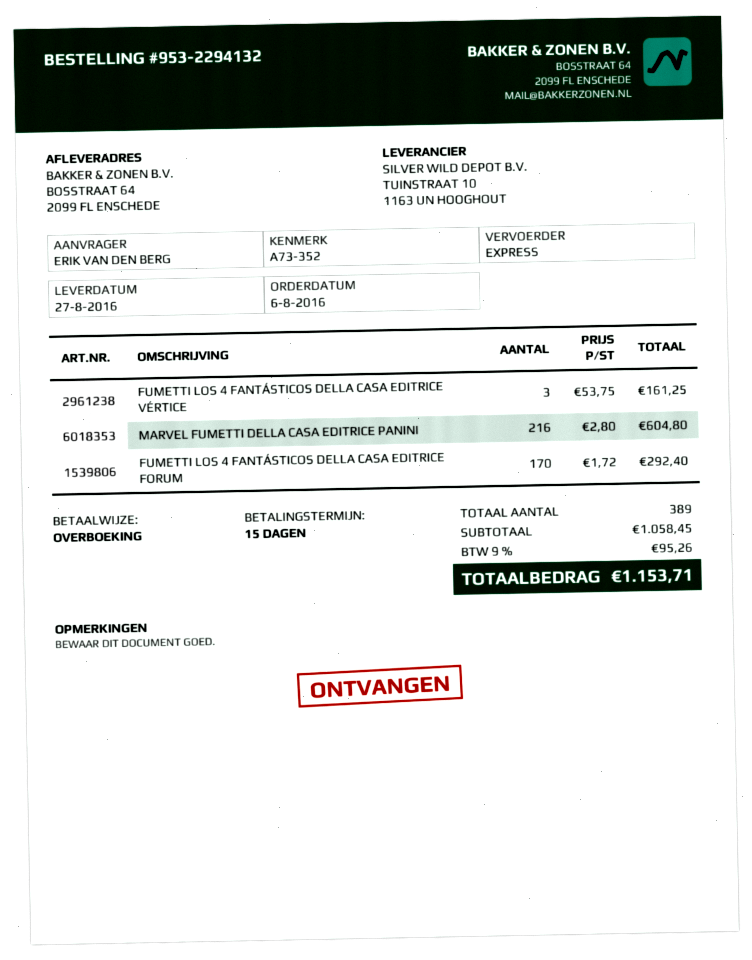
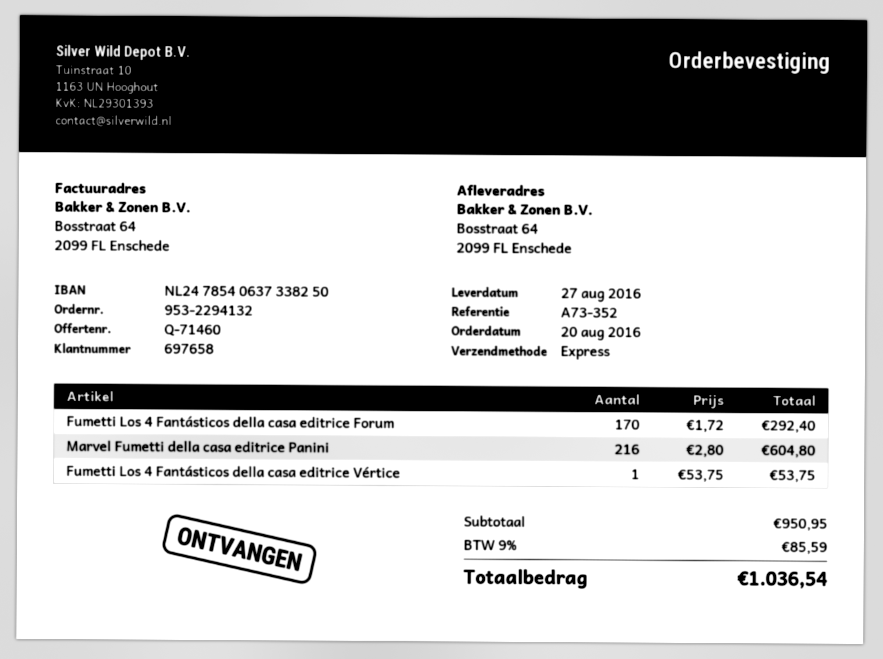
order date: 2016-08-06 -> 2016-08-20
FUMETTI LOS 4 FANTÁSTICOS DELLA CASA EDITRICE VÉRTICE: 3 x 53.75 = 161.25 -> 1 x 53.75 = 53.75
subtotal: 1058.45 -> 950.95
tax: 9% = 95.26 -> 9% = 85.59
total: 1153.71 -> 1036.54

